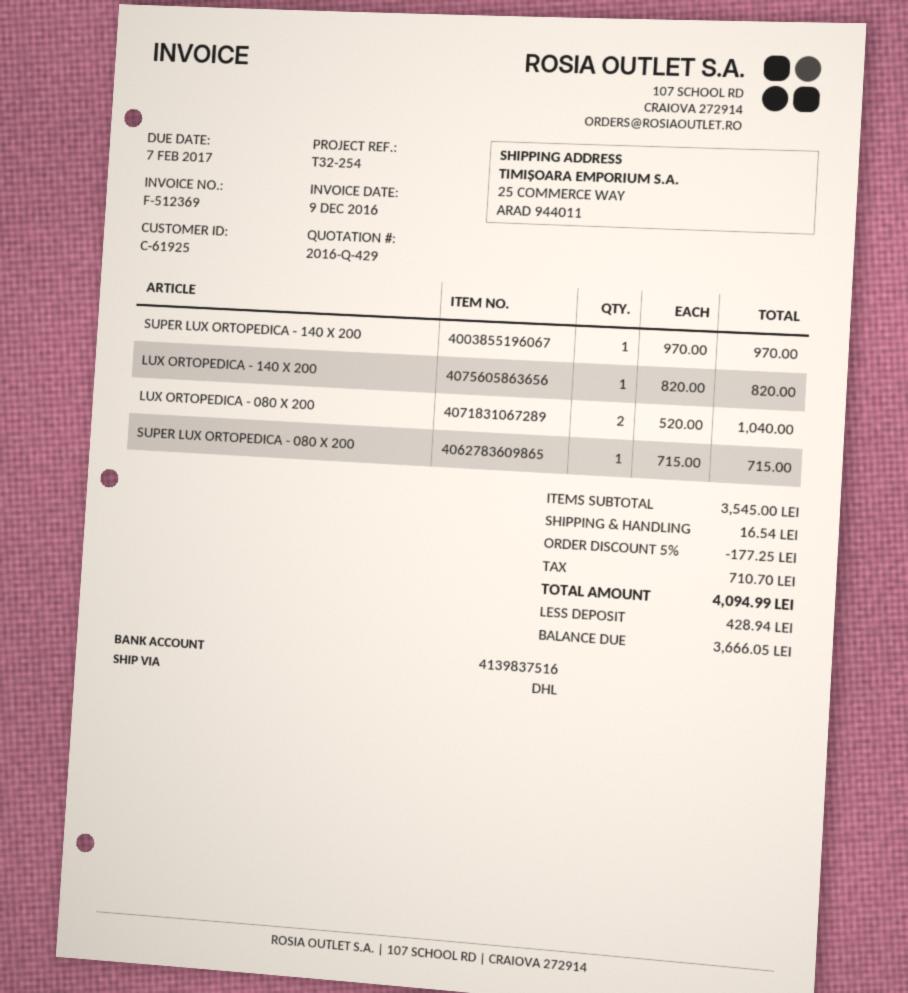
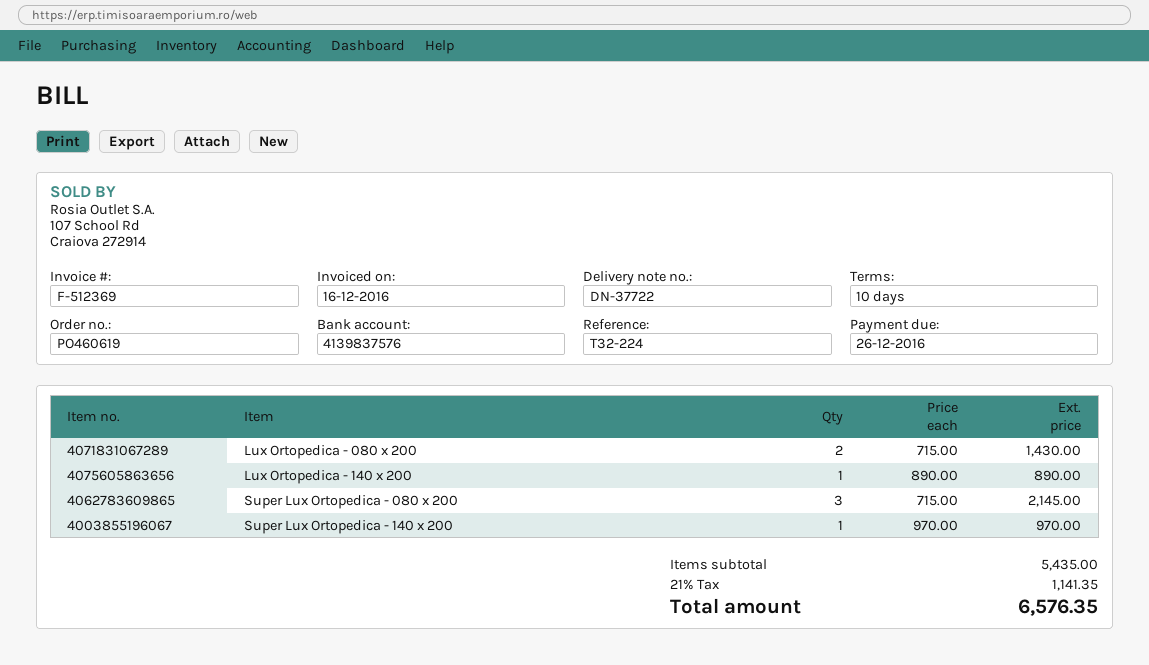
invoice date: 2016-12-09 -> 2016-12-16
due date: 2017-02-07 -> 2016-12-26
reference: T32-254 -> T32-224
bank account: 4139837516 -> 4139837576
LUX ORTOPEDICA - 140 X 200: 1 x 820.00 = 820.00 -> 1 x 890.00 = 890.00
LUX ORTOPEDICA - 080 X 200: 2 x 520.00 = 1040.00 -> 2 x 715.00 = 1430.00
SUPER LUX ORTOPEDICA - 080 X 200: 1 x 715.00 = 715.00 -> 3 x 715.00 = 2145.00
subtotal: 3545.00 -> 5435.00
discount: 5% = 177.25 -> none
shipping: 16.54 -> none
tax: 710.70 -> 1141.35
total: 4094.99 -> 6576.35

